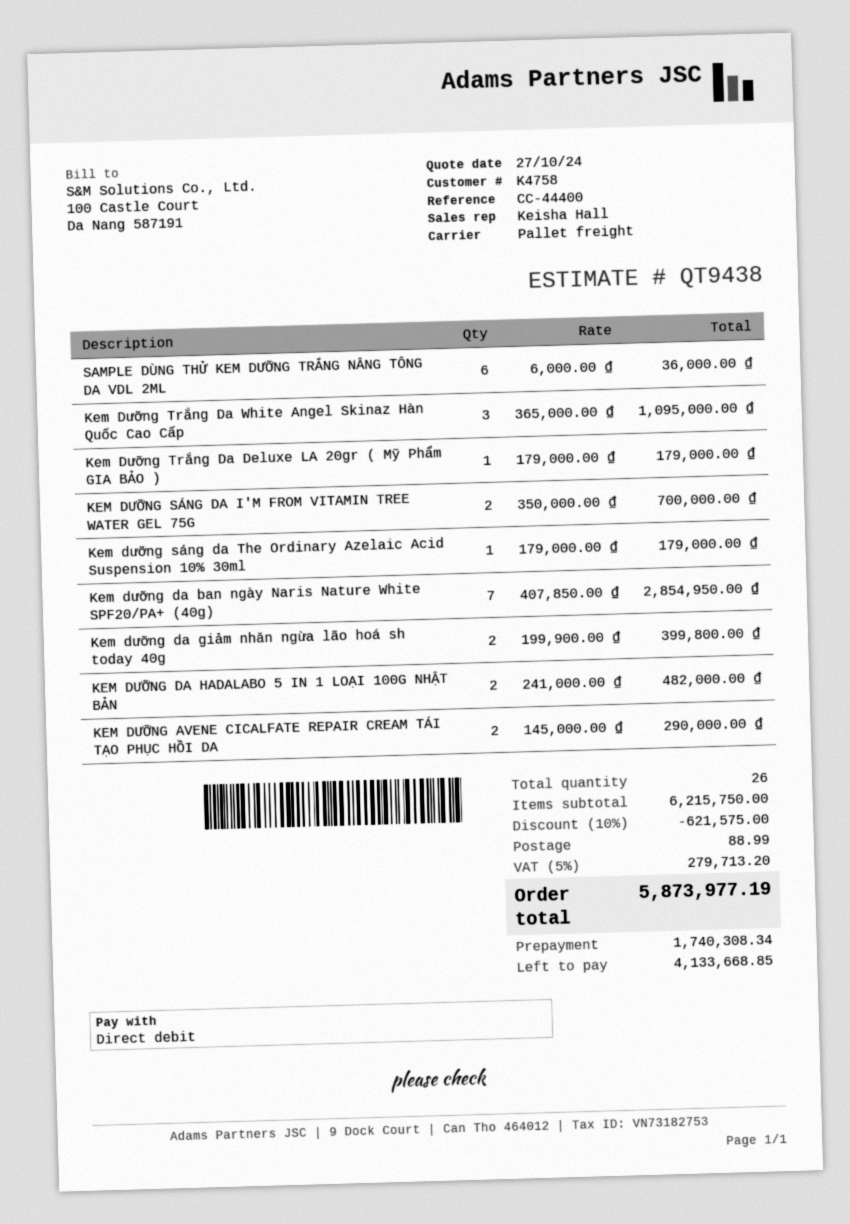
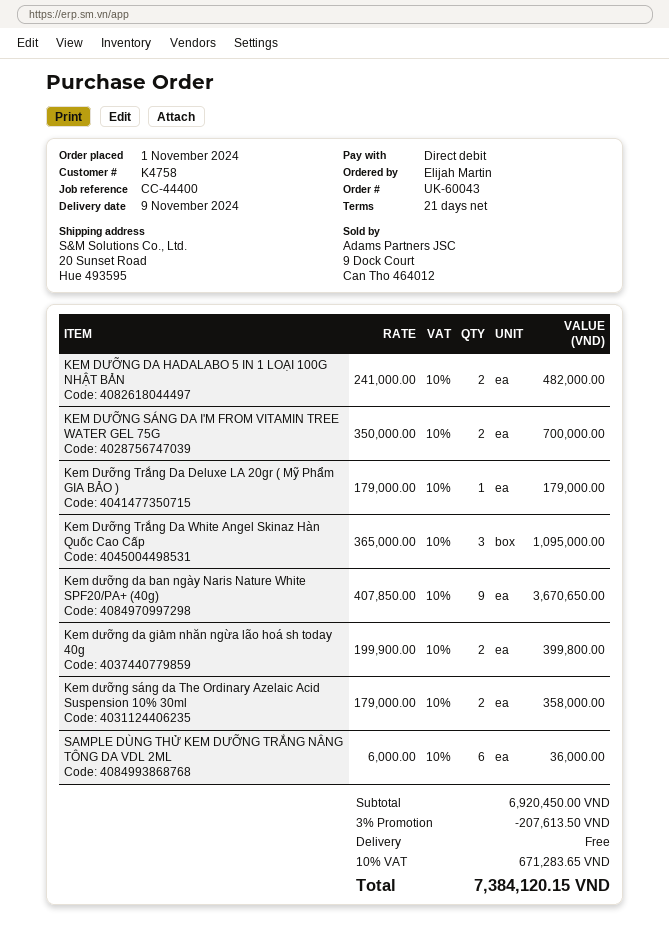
Kem dưỡng sáng da The Ordinary Azelaic Acid Suspension 10% 30ml: 1 x 179000.00 = 179000.00 -> 2 x 179000.00 = 358000.00
Kem dưỡng da ban ngày Naris Nature White SPF20/PA+ (40g): 7 x 407850.00 = 2854950.00 -> 9 x 407850.00 = 3670650.00
KEM DƯỠNG AVENE CICALFATE REPAIR CREAM TÁI TẠO PHỤC HỒI DA: 2 x 145000.00 = 290000.00 -> none
subtotal: 6215750.00 -> 6920450.00
discount: 10% = 621575.00 -> 3% = 207613.50
shipping: 88.99 -> 0.00
tax: 5% = 279713.20 -> 10% = 671283.65
total: 5873977.19 -> 7384120.15

